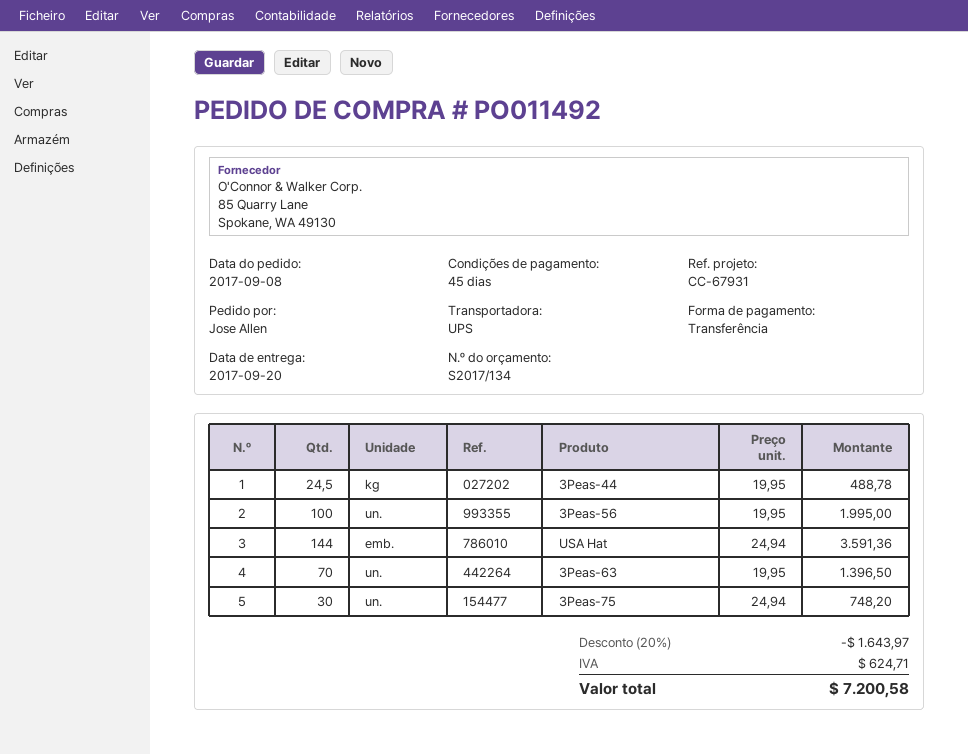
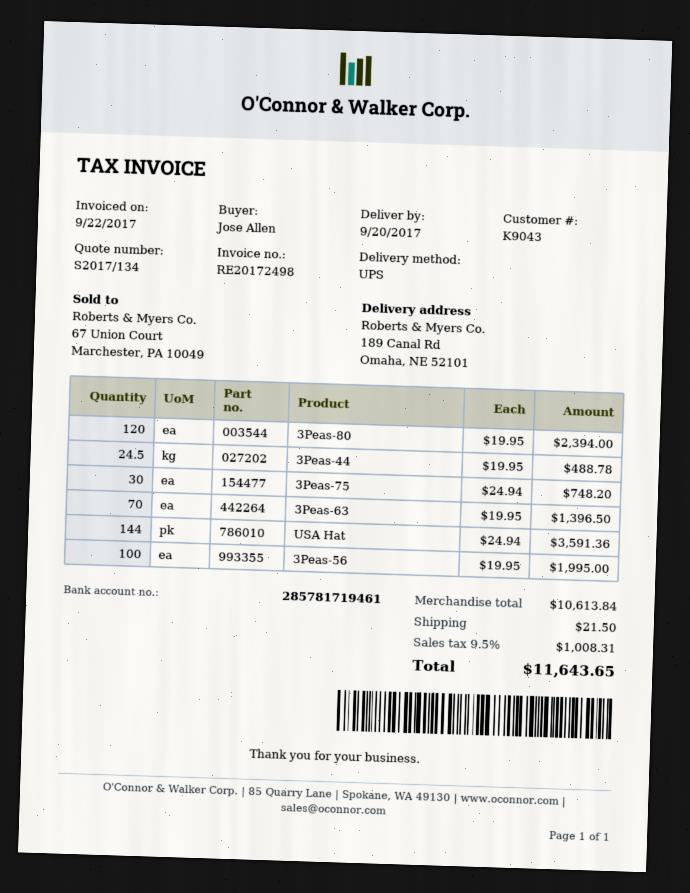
3Peas-80: none -> 120 x 19.95 = 2394.00
discount: 20% = 1643.97 -> none
shipping: none -> 21.50
tax: 624.71 -> 1008.31
total: 7200.58 -> 11643.65

